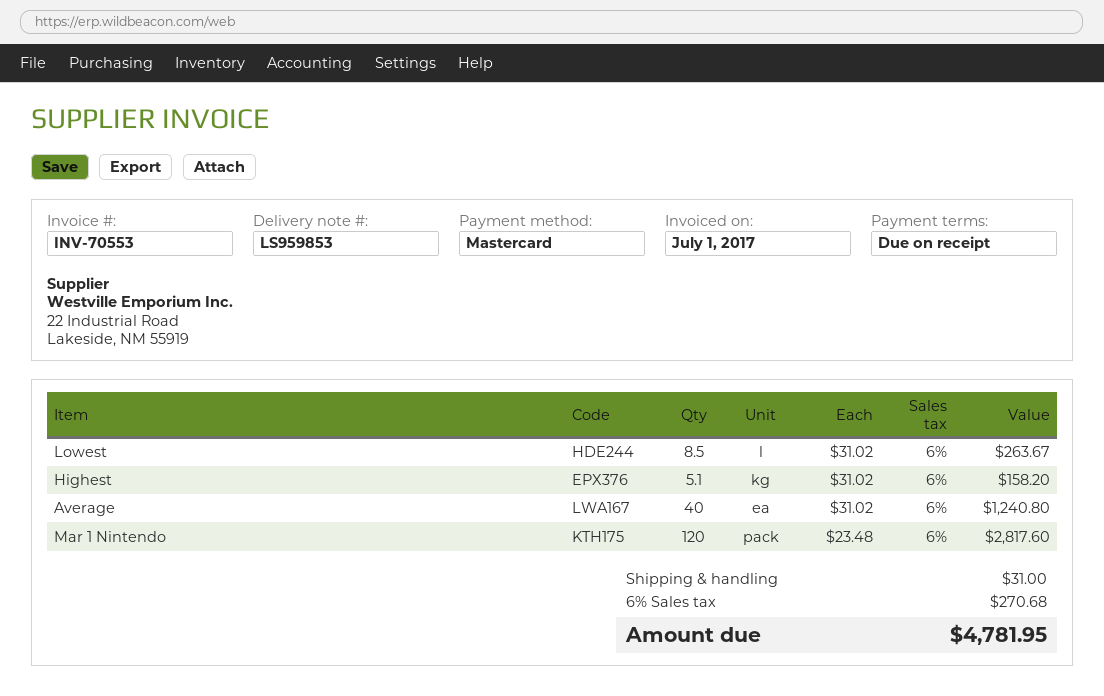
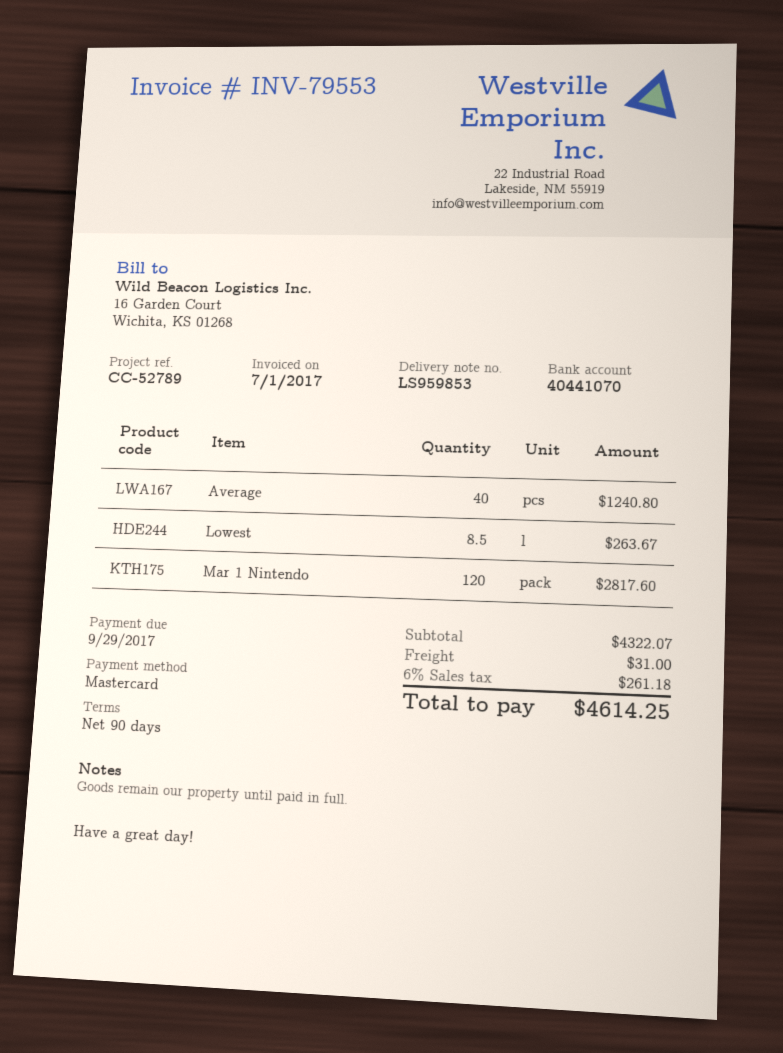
invoice number: INV-70553 -> INV-79553
payment terms: on receipt -> 90 days
Highest: 5.1 for 158.20 -> none
tax: 6% = 270.68 -> 6% = 261.18
total: 4781.95 -> 4614.25

